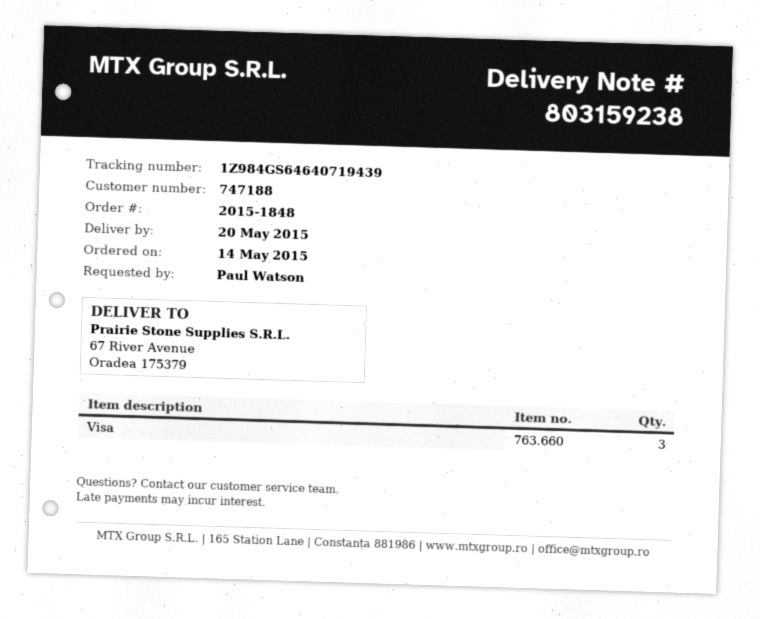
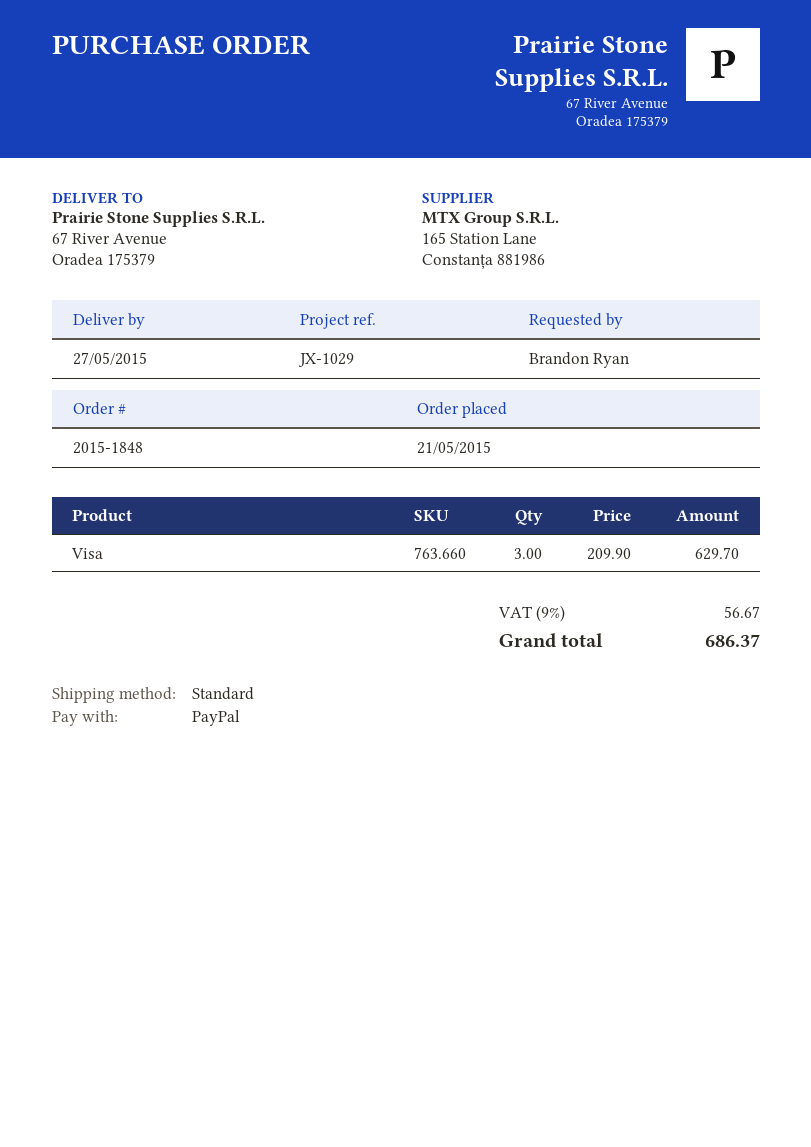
order date: 2015-05-14 -> 2015-05-21
delivery date: 2015-05-20 -> 2015-05-27
ordered by: Paul Watson -> Brandon Ryan

